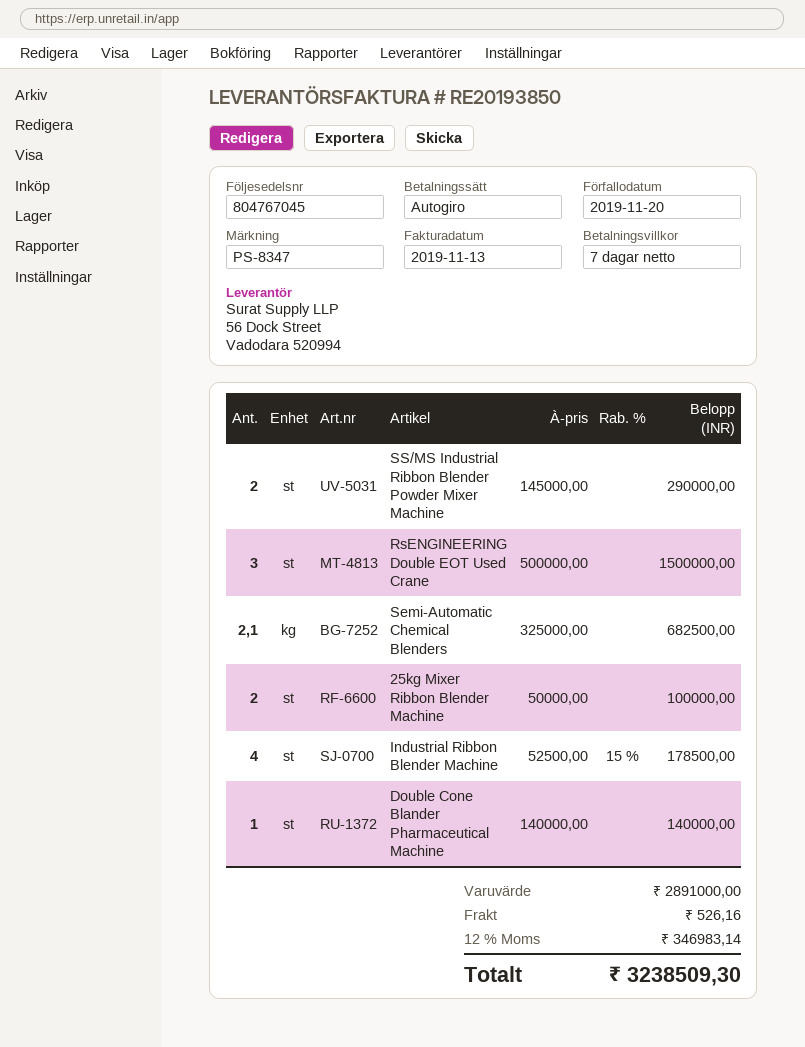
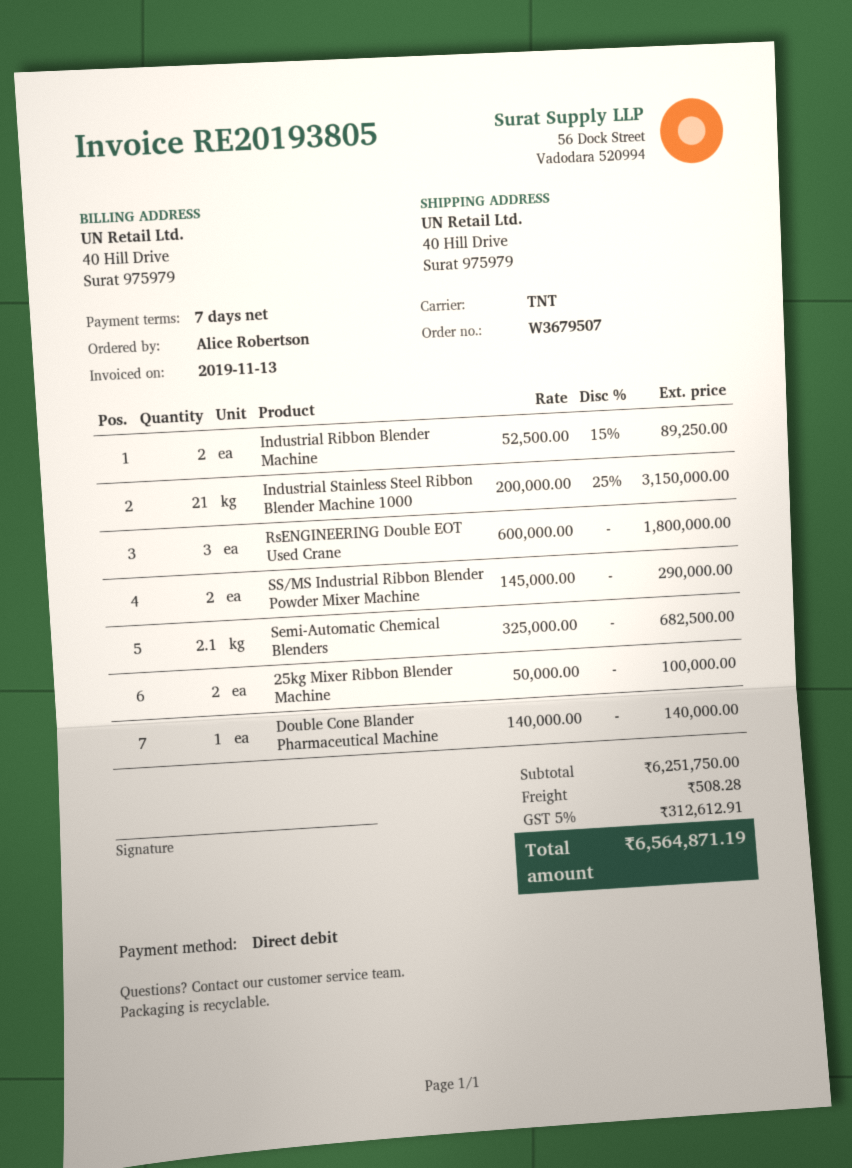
invoice number: RE20193850 -> RE20193805
RsENGINEERING Double EOT Used Crane: 3 x 500000.00 = 1500000.00 -> 3 x 600000.00 = 1800000.00
Industrial Ribbon Blender Machine: 4 x 52500.00 - 15% = 178500.00 -> 2 x 52500.00 - 15% = 89250.00
Industrial Stainless Steel Ribbon Blender Machine 1000: none -> 21 x 200000.00 - 25% = 3150000.00
subtotal: 2891000.00 -> 6251750.00
shipping: 526.16 -> 508.28
tax: 12% = 346983.14 -> 5% = 312612.91
total: 3238509.30 -> 6564871.19

